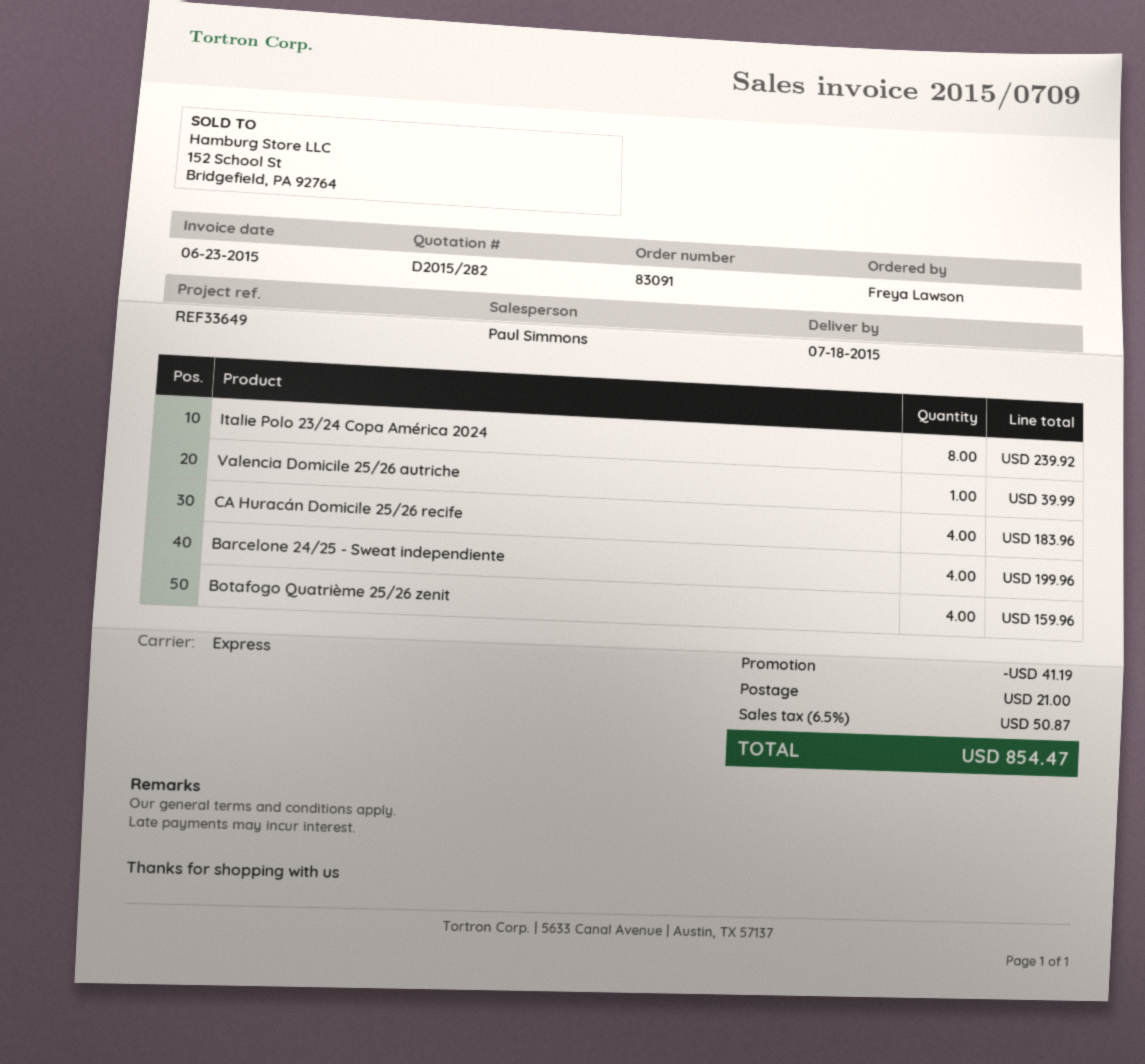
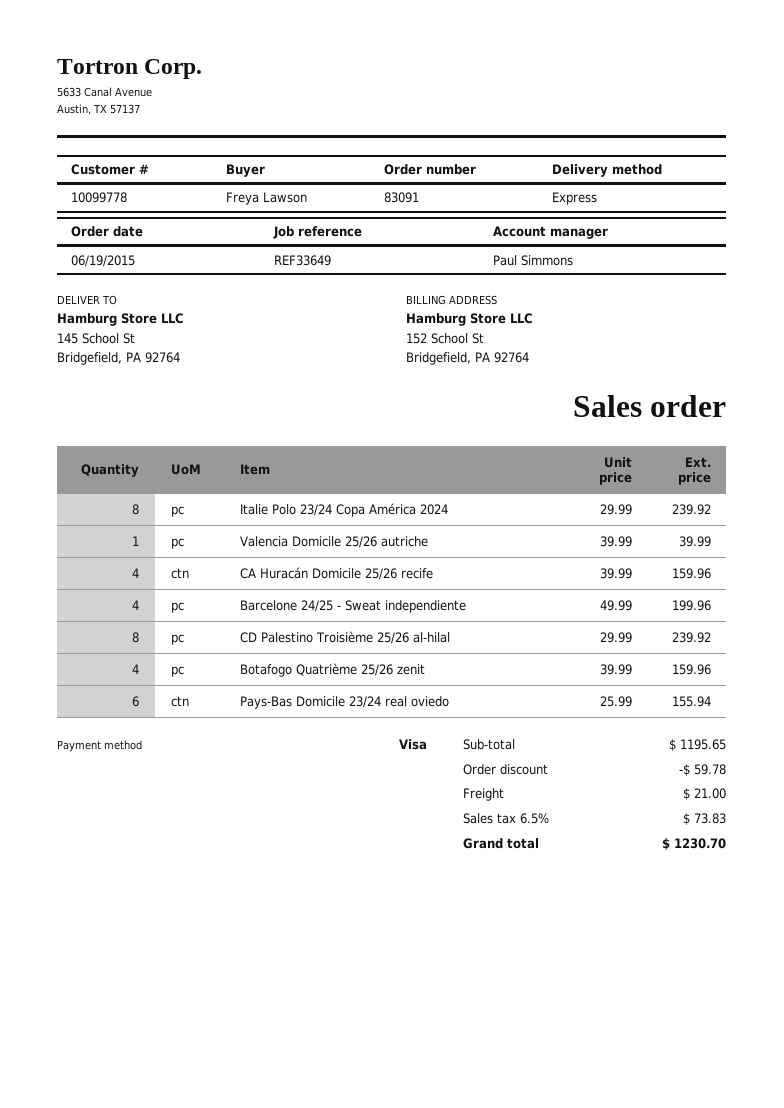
CA Huracán Domicile 25/26 recife: 4 for 183.96 -> 4 for 159.96
CD Palestino Troisième 25/26 al-hilal: none -> 8 for 239.92
Pays-Bas Domicile 23/24 real oviedo: none -> 6 for 155.94
discount: 41.19 -> 59.78
tax: 6.5% = 50.87 -> 6.5% = 73.83
total: 854.47 -> 1230.70

